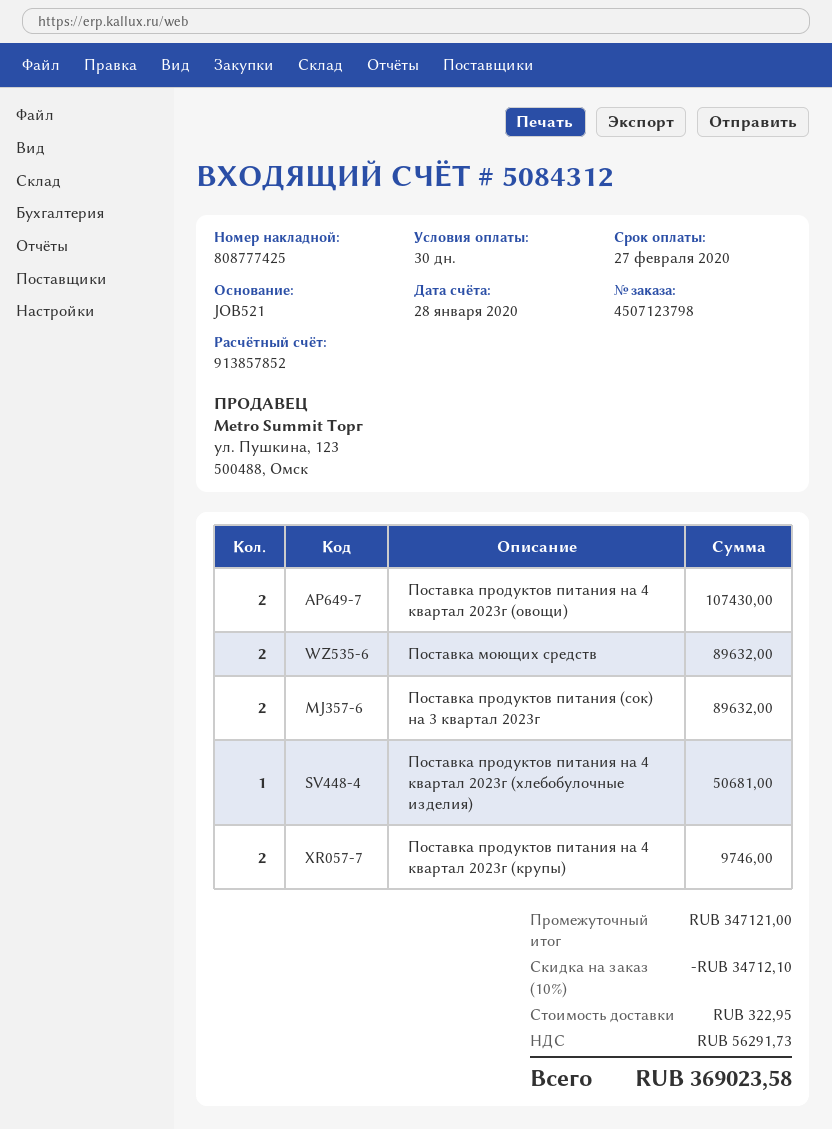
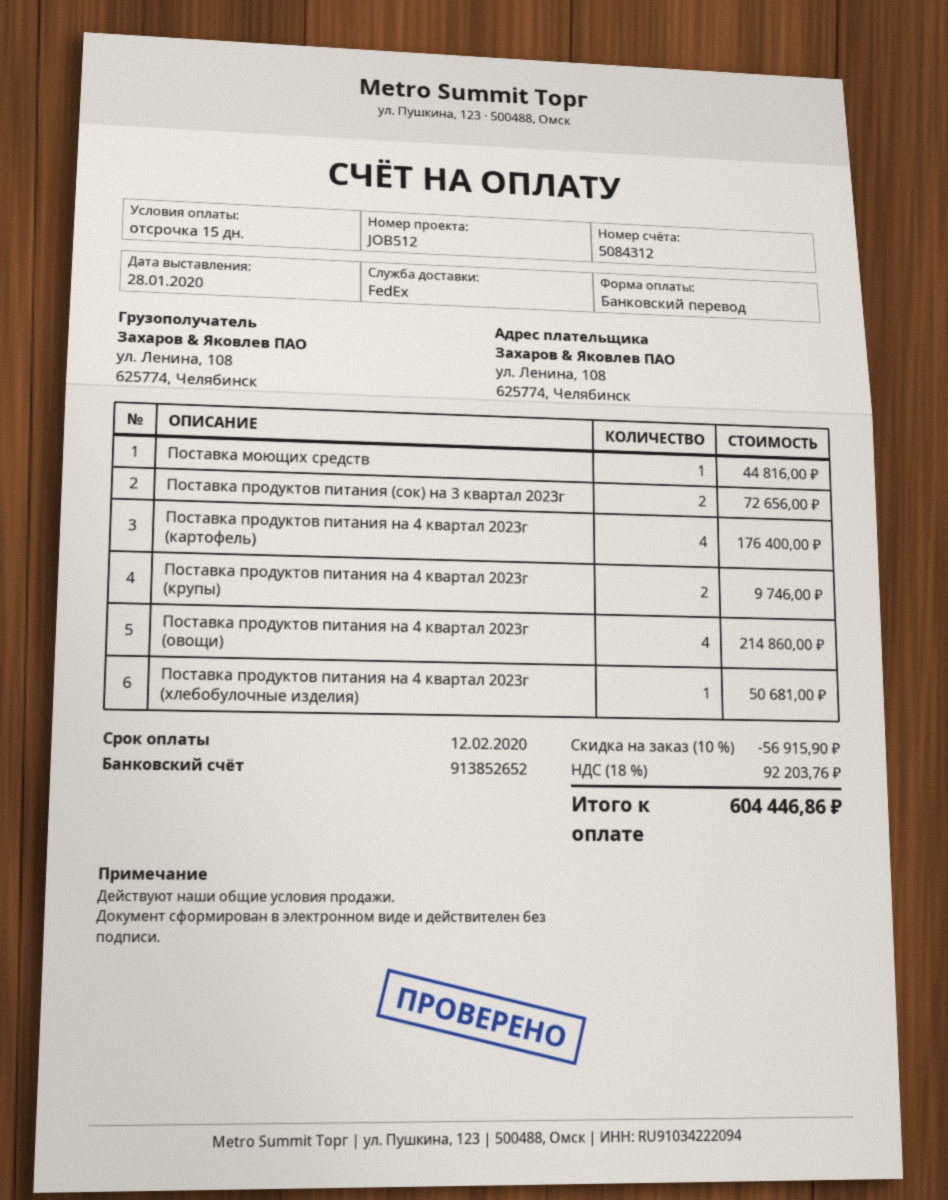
payment terms: 30 days -> 15 days
due date: 2020-02-27 -> 2020-02-12
reference: JOB521 -> JOB512
bank account: 913857852 -> 913852652
Поставка продуктов питания на 4 квартал 2023г (овощи): 2 for 107430.00 -> 4 for 214860.00
Поставка моющих средств: 2 for 89632.00 -> 1 for 44816.00
Поставка продуктов питания (сок) на 3 квартал 2023г: 2 for 89632.00 -> 2 for 72656.00
Поставка продуктов питания на 4 квартал 2023г (картофель): none -> 4 for 176400.00
discount: 10% = 34712.10 -> 10% = 56915.90
shipping: 322.95 -> none
tax: 56291.73 -> 92203.76
total: 369023.58 -> 604446.86

